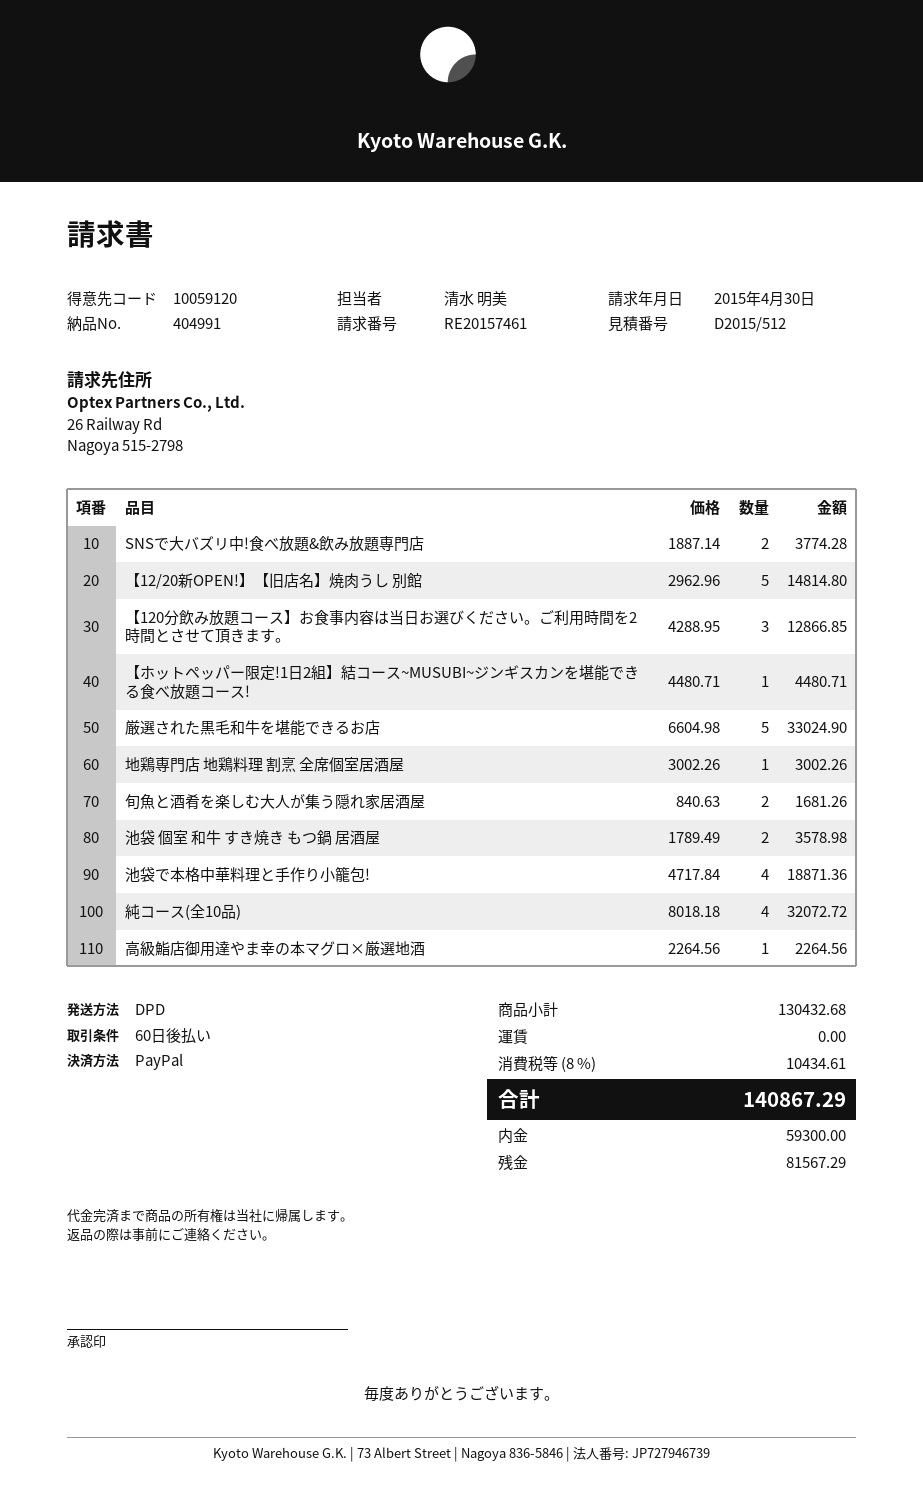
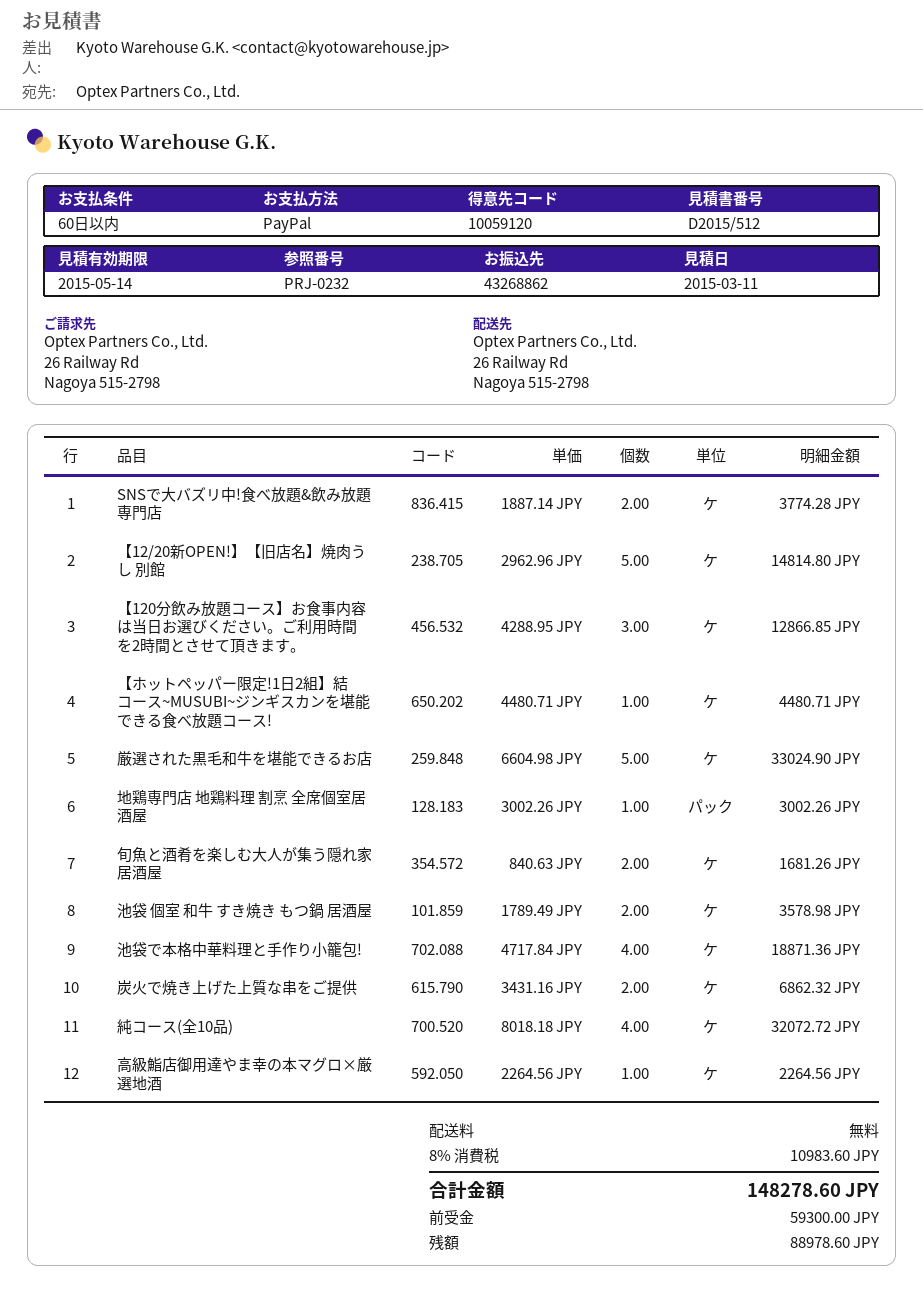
炭火で焼き上げた上質な串をご提供: none -> 2 x 3431.16 = 6862.32
tax: 8% = 10434.61 -> 8% = 10983.60
total: 140867.29 -> 148278.60
balance: 81567.29 -> 88978.60

